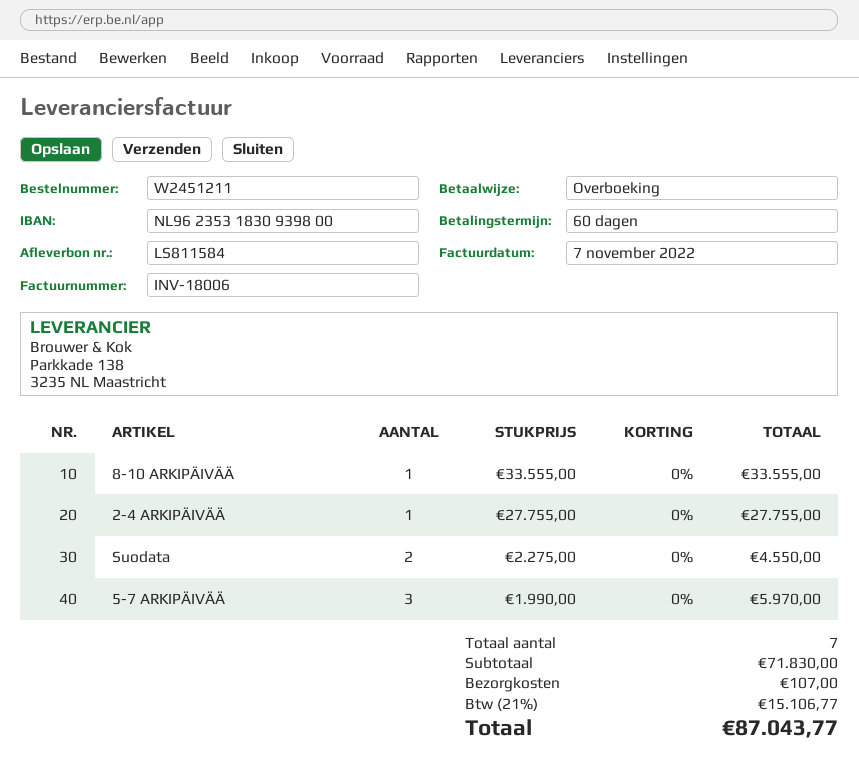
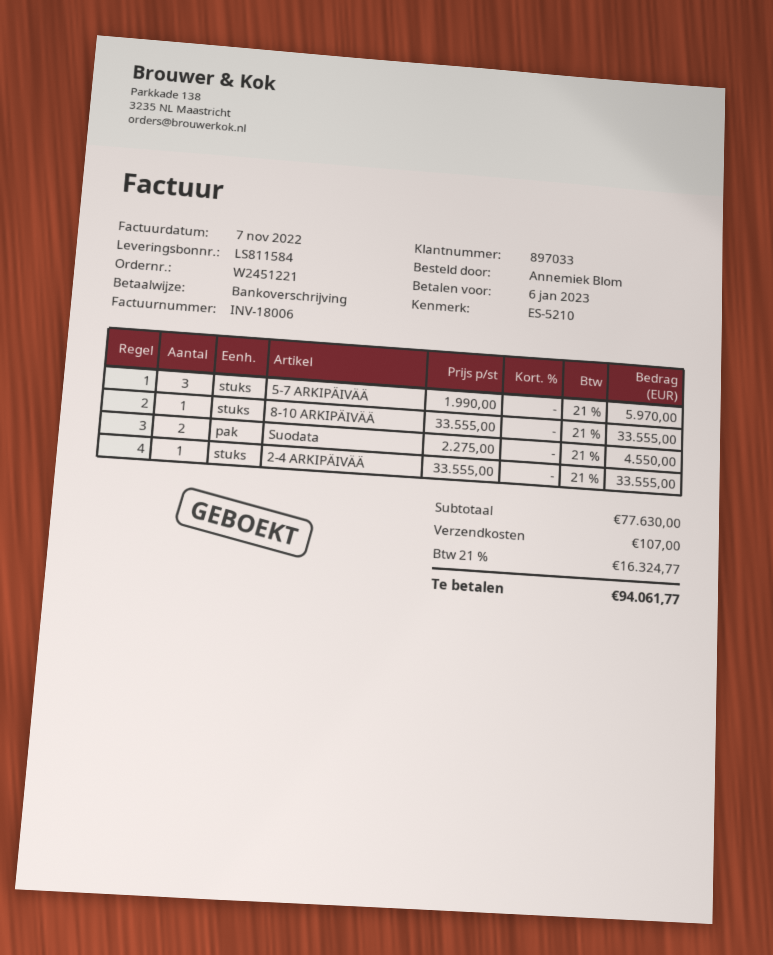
order number: W2451211 -> W2451221
2-4 ARKIPÄIVÄÄ: 1 x 27755.00 = 27755.00 -> 1 x 33555.00 = 33555.00
subtotal: 71830.00 -> 77630.00
tax: 21% = 15106.77 -> 21% = 16324.77
total: 87043.77 -> 94061.77

